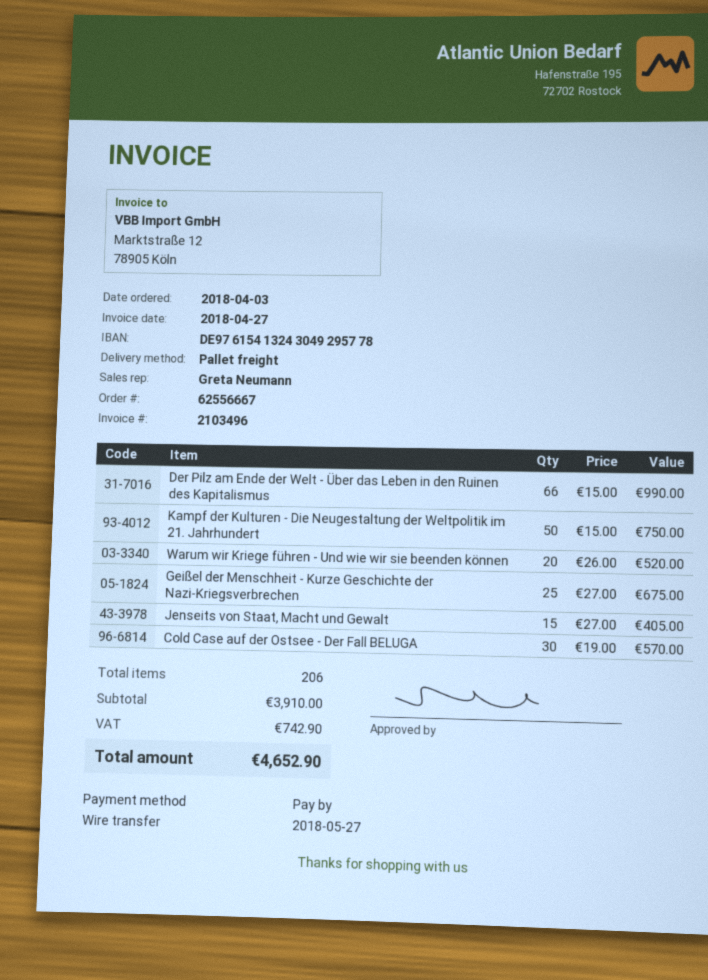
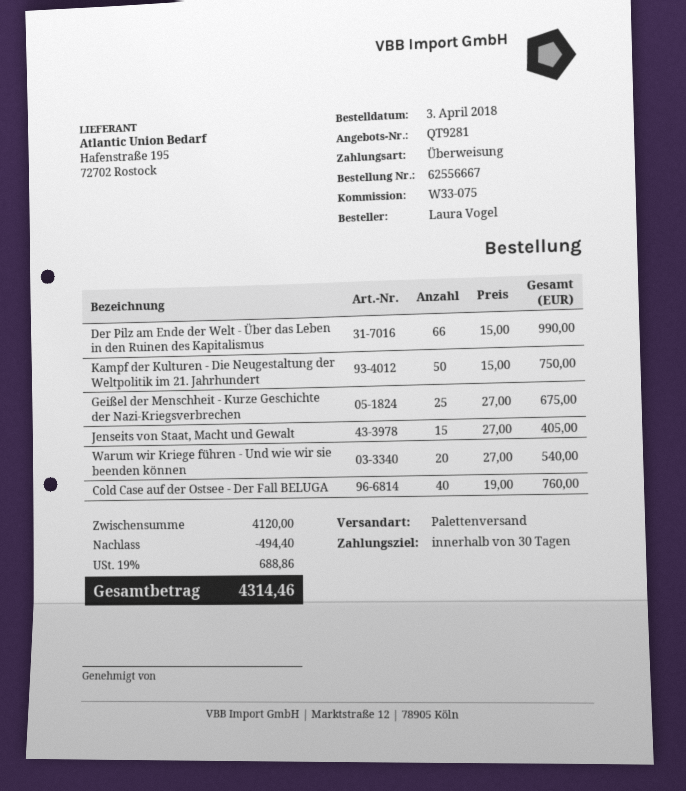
Warum wir Kriege führen - Und wie wir sie beenden können: 20 x 26.00 = 520.00 -> 20 x 27.00 = 540.00
Cold Case auf der Ostsee - Der Fall BELUGA: 30 x 19.00 = 570.00 -> 40 x 19.00 = 760.00
subtotal: 3910.00 -> 4120.00
discount: none -> 494.40
tax: 742.90 -> 688.86
total: 4652.90 -> 4314.46

